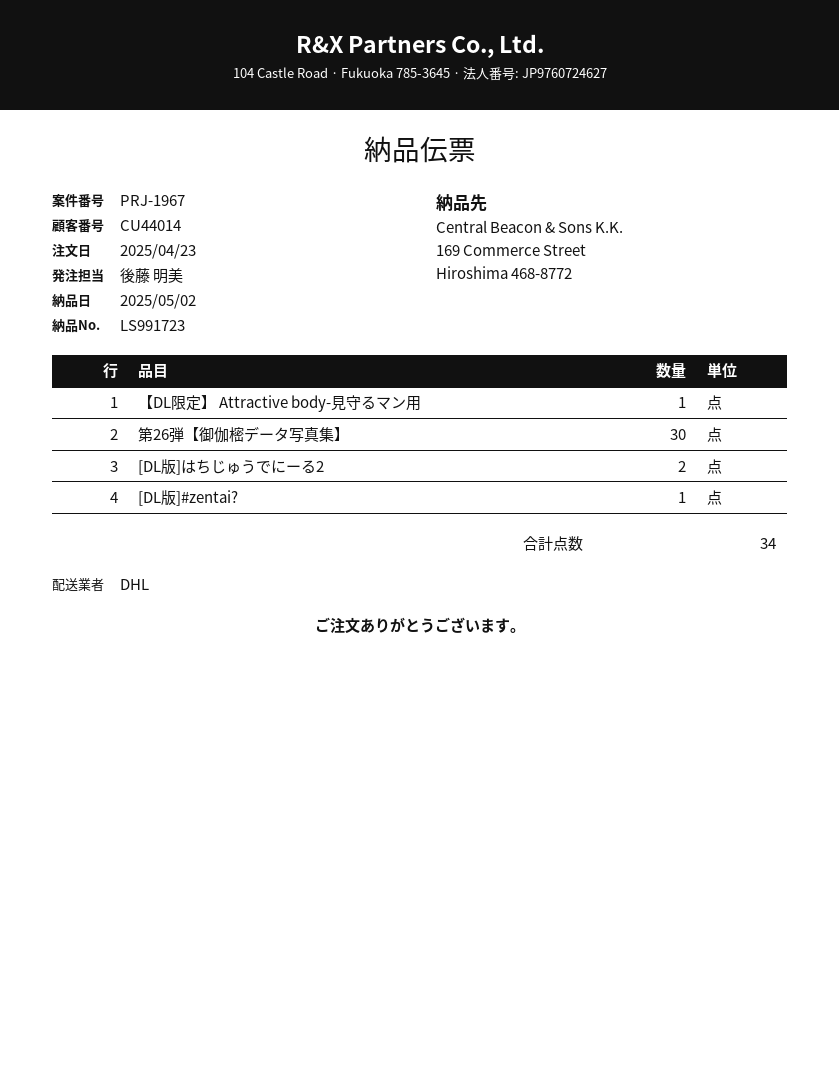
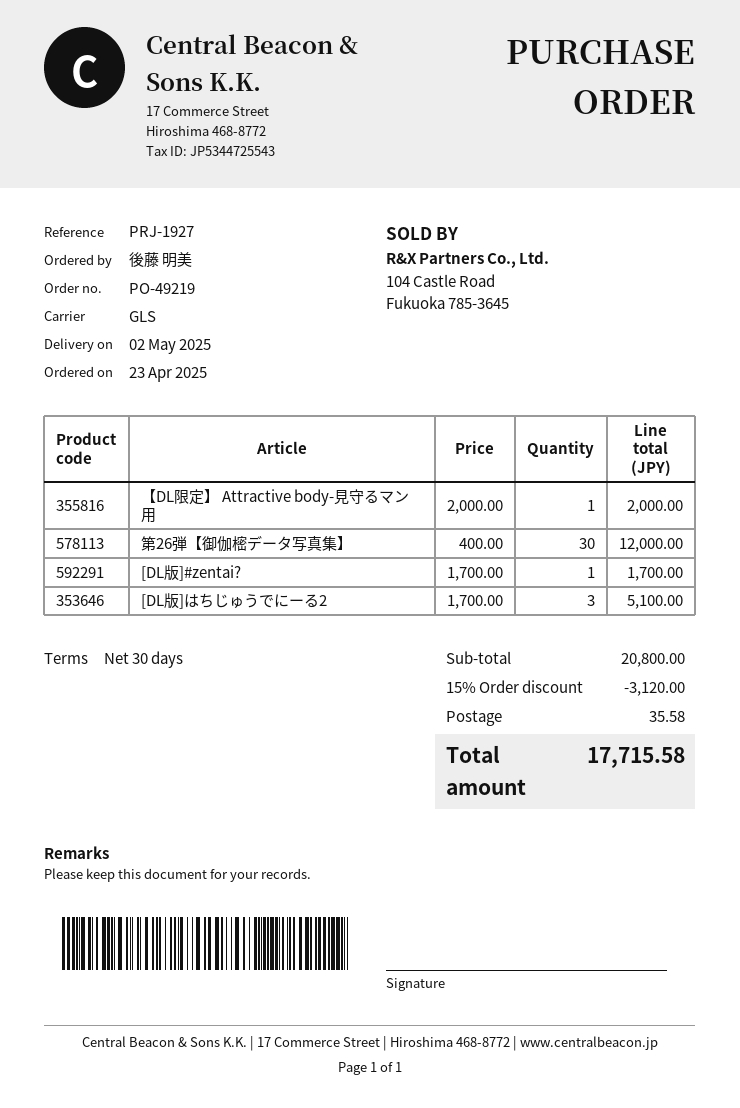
reference: PRJ-1967 -> PRJ-1927
shipping method: DHL -> GLS
[DL版]はちじゅうでにーる2: 2 -> 3

